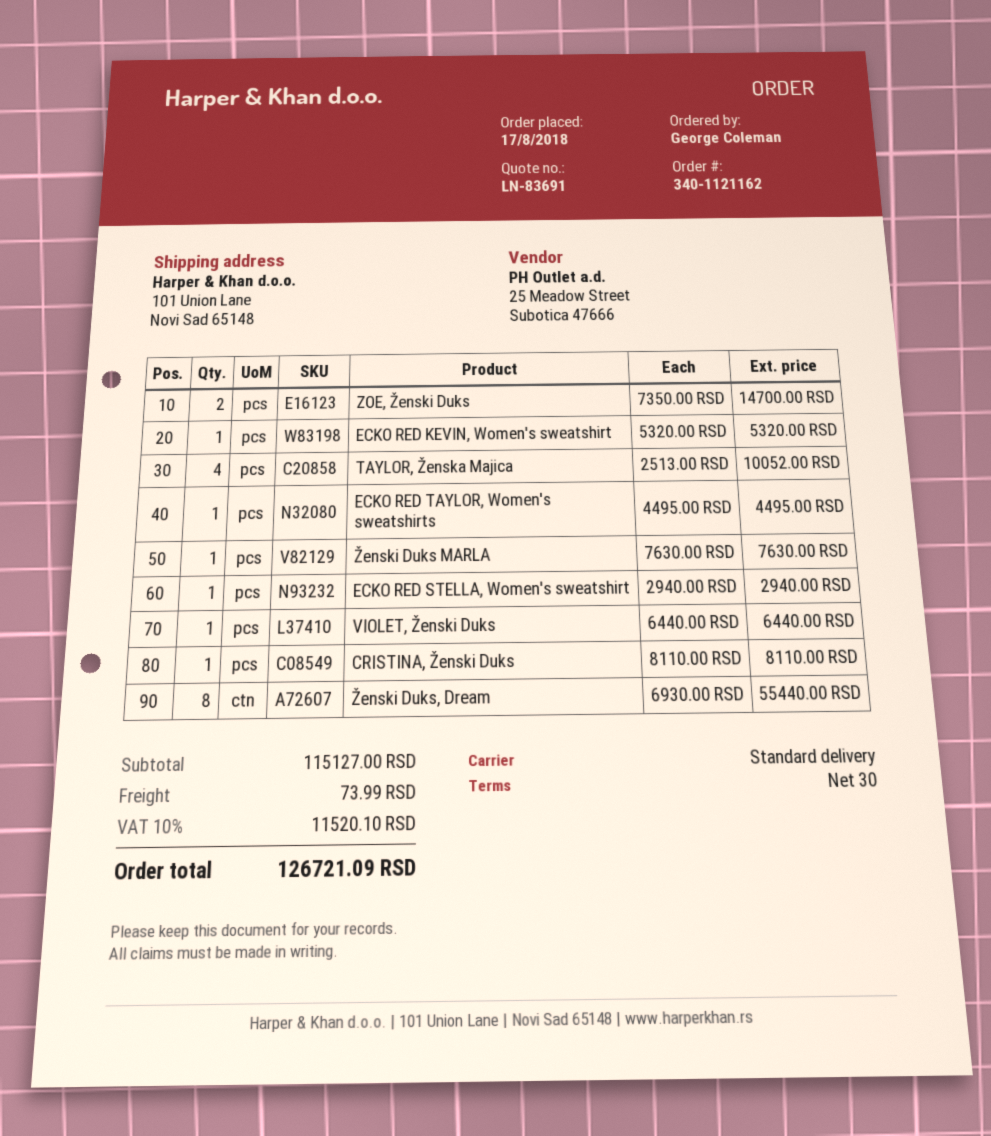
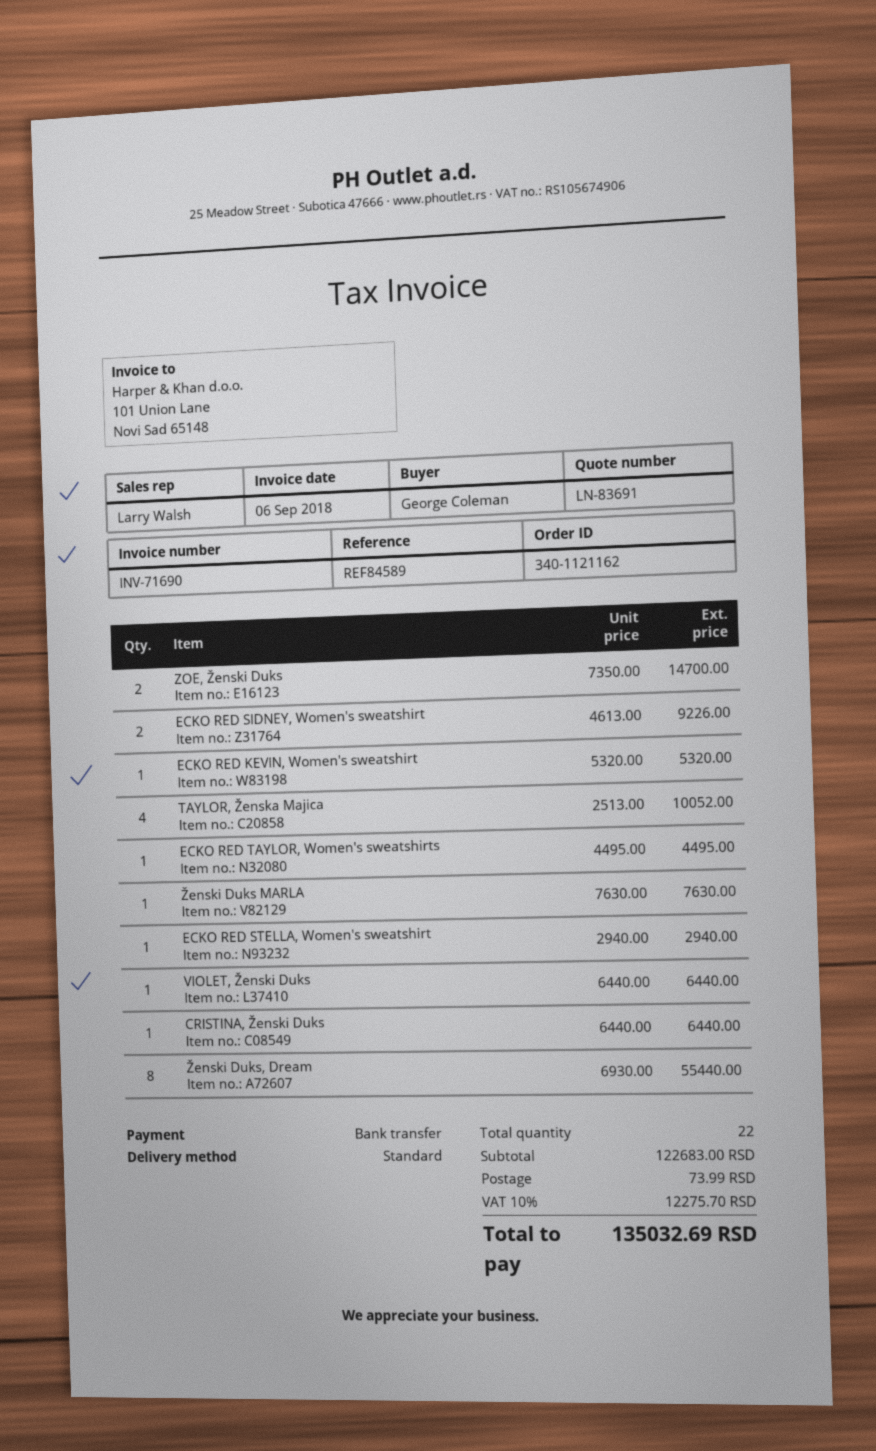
CRISTINA, Ženski Duks: 1 x 8110.00 = 8110.00 -> 1 x 6440.00 = 6440.00
ECKO RED SIDNEY, Women's sweatshirt: none -> 2 x 4613.00 = 9226.00
subtotal: 115127.00 -> 122683.00
tax: 10% = 11520.10 -> 10% = 12275.70
total: 126721.09 -> 135032.69

